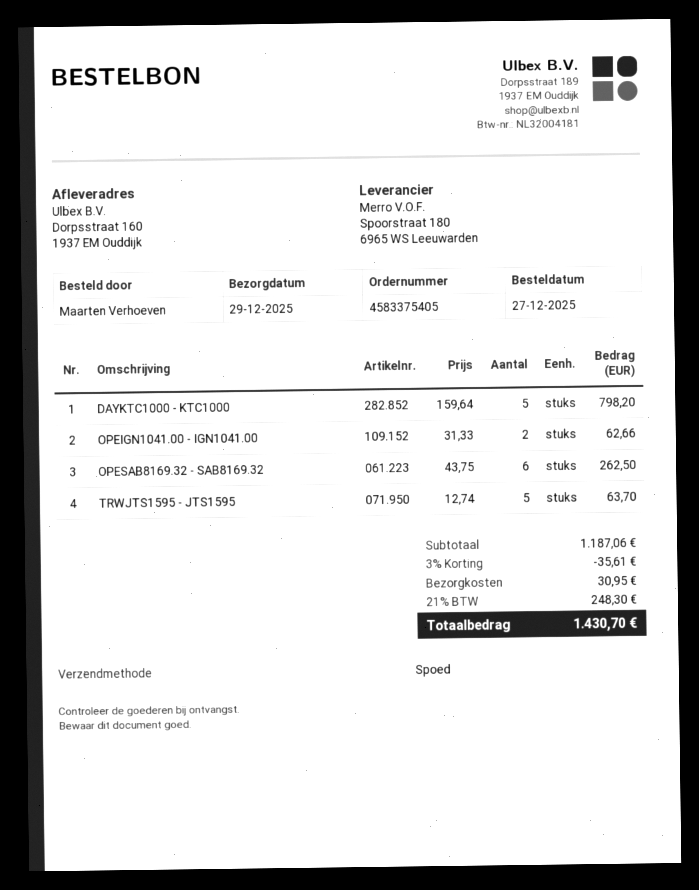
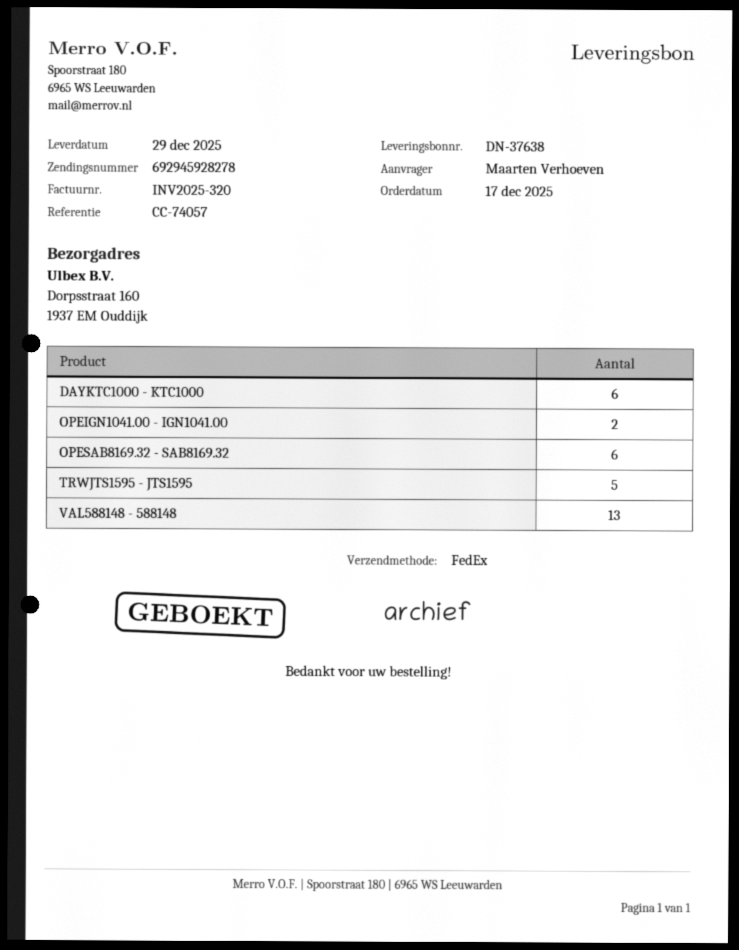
order date: 2025-12-27 -> 2025-12-17
shipping method: express -> FedEx
DAYKTC1000 - KTC1000: 5 -> 6
VAL588148 - 588148: none -> 13

